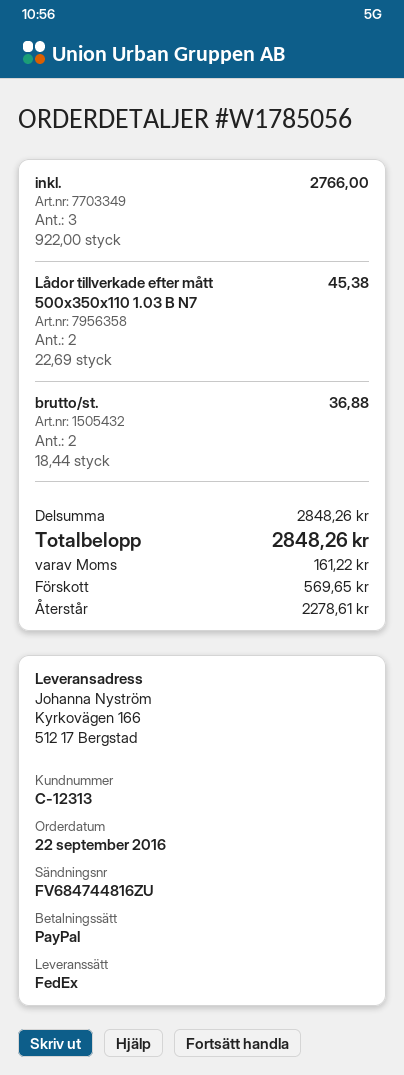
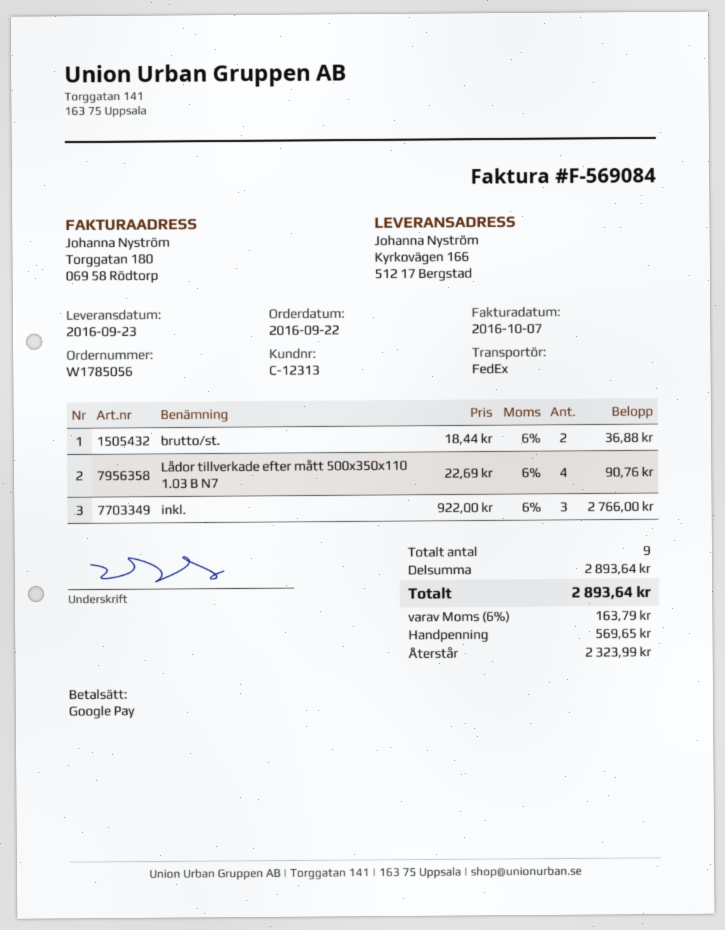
payment method: PayPal -> Google Pay
Lådor tillverkade efter mått 500x350x110 1.03 B N7: 2 x 22.69 = 45.38 -> 4 x 22.69 = 90.76
subtotal: 2848.26 -> 2893.64
tax: 161.22 -> 163.79
total: 2848.26 -> 2893.64
balance: 2278.61 -> 2323.99

